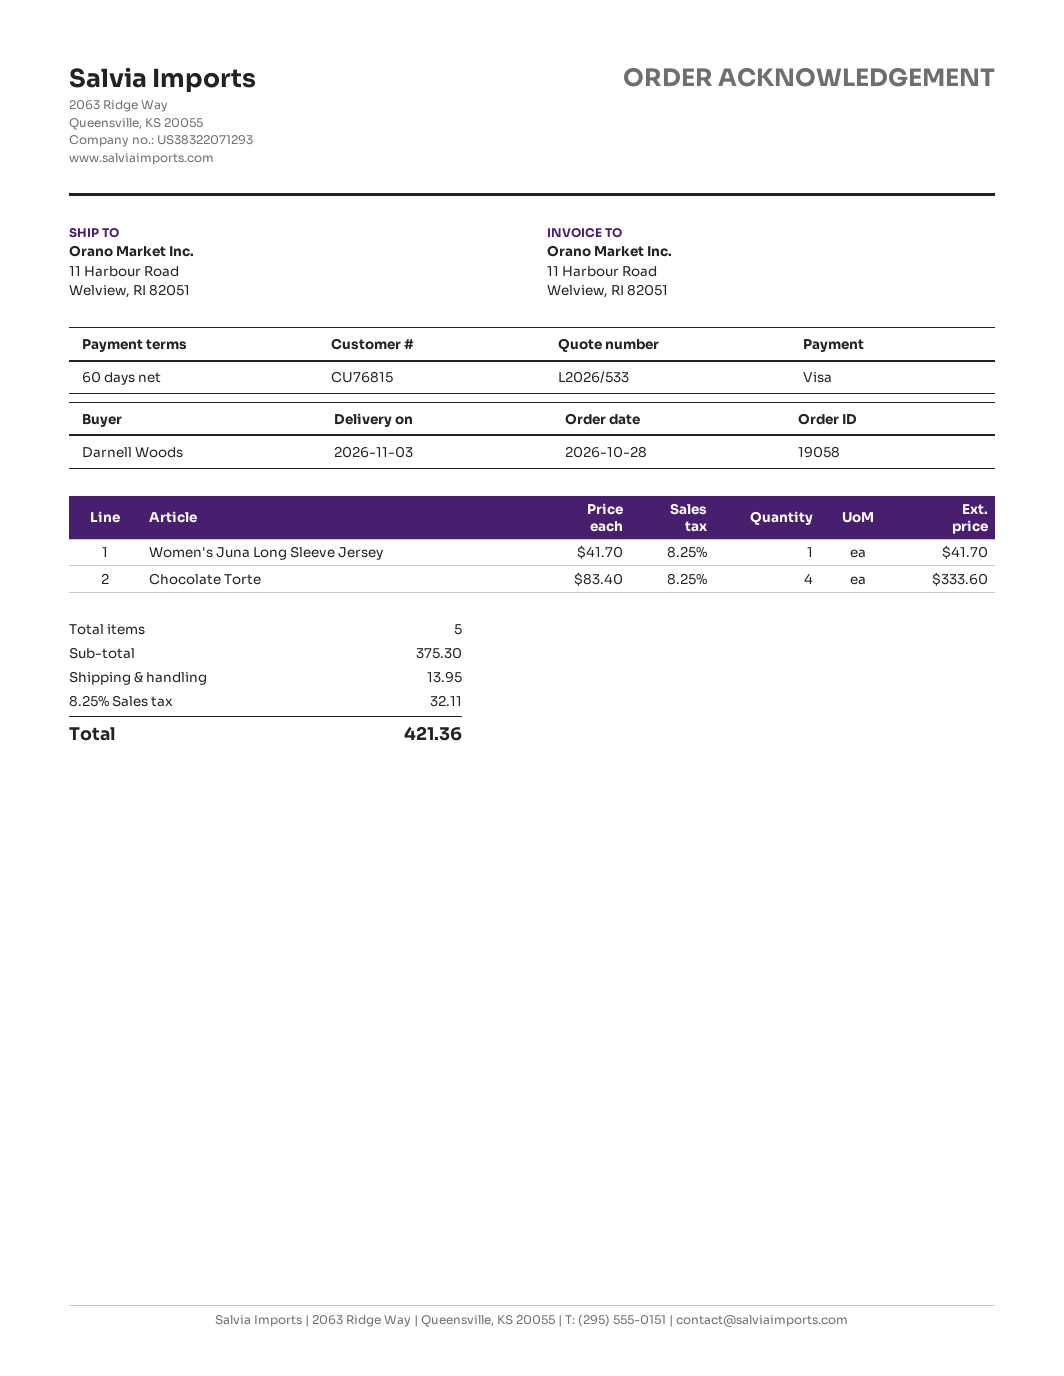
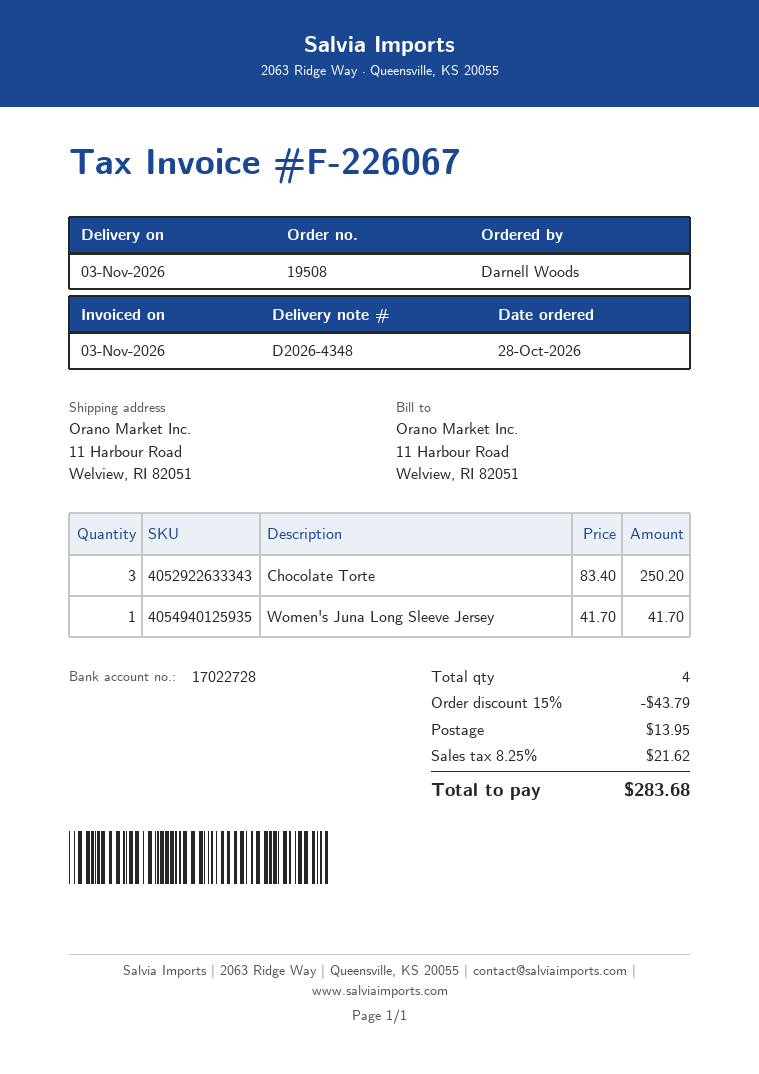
order number: 19058 -> 19508
Chocolate Torte: 4 x 83.40 = 333.60 -> 3 x 83.40 = 250.20
total quantity: 5 -> 4
discount: none -> 15% = 43.79
tax: 8.25% = 32.11 -> 8.25% = 21.62
total: 421.36 -> 283.68

